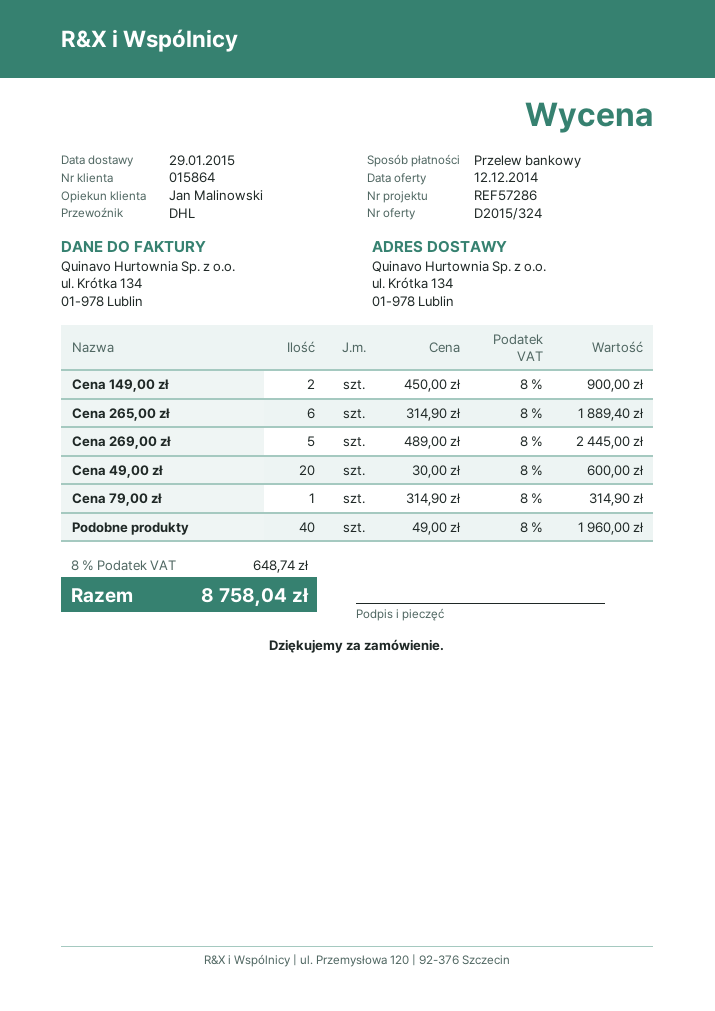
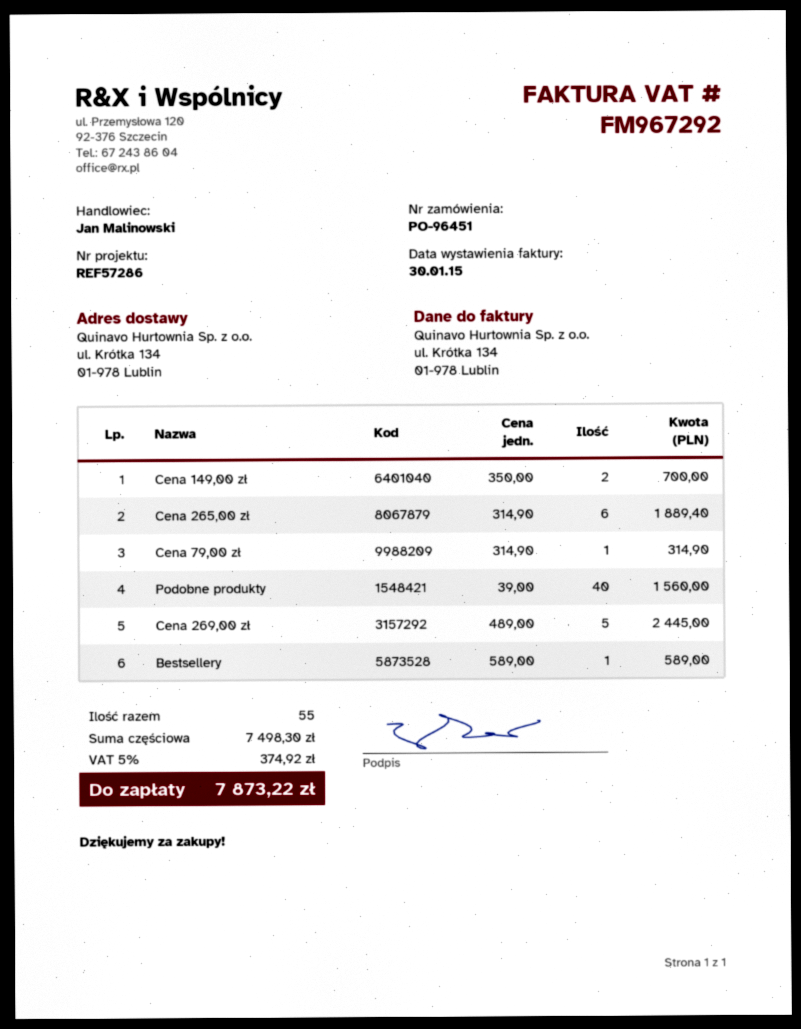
Cena 149,00 zł: 2 x 450.00 = 900.00 -> 2 x 350.00 = 700.00
Cena 49,00 zł: 20 x 30.00 = 600.00 -> none
Podobne produkty: 40 x 49.00 = 1960.00 -> 40 x 39.00 = 1560.00
Bestsellery: none -> 1 x 589.00 = 589.00
tax: 8% = 648.74 -> 5% = 374.92
total: 8758.04 -> 7873.22

